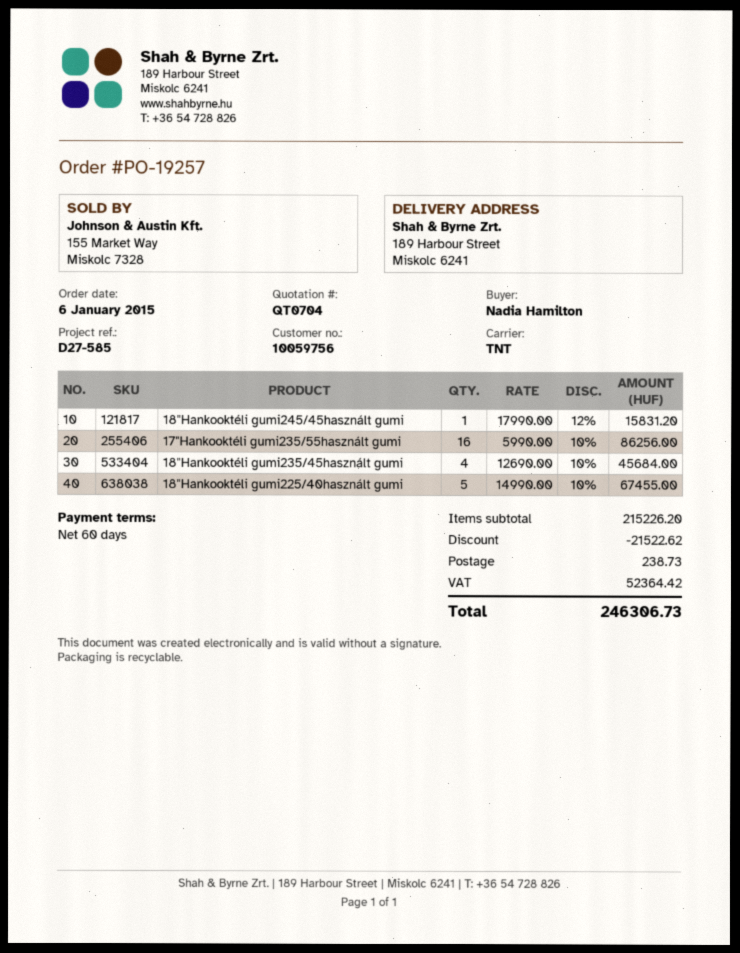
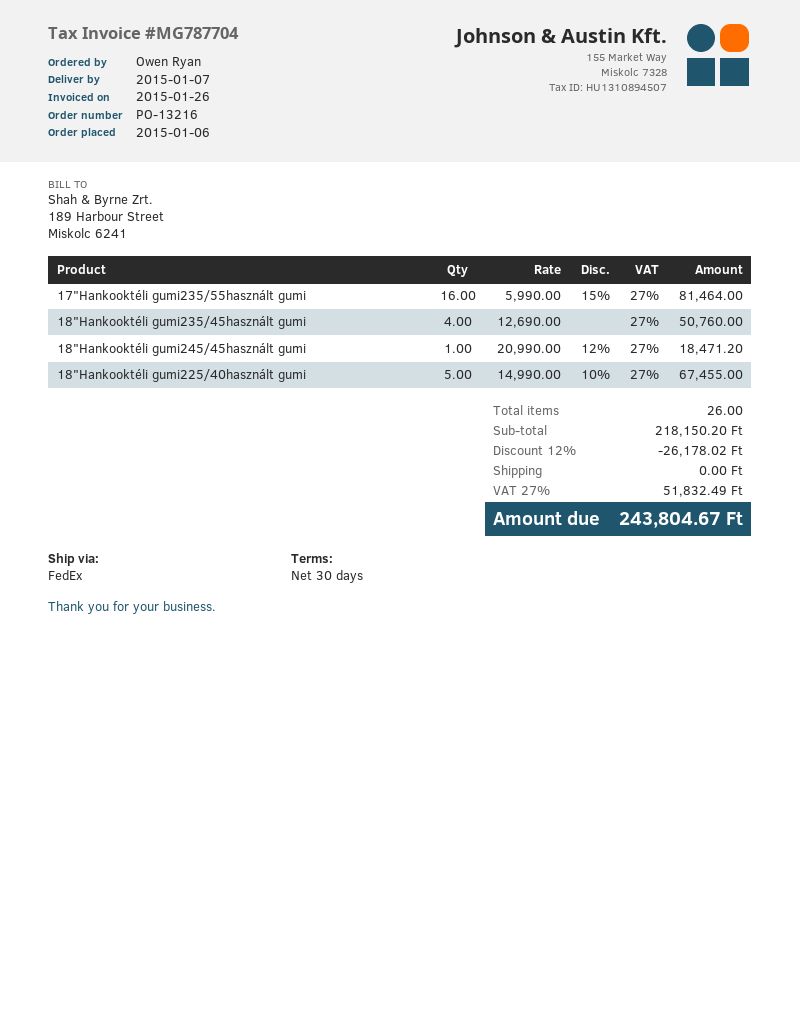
order number: PO-19257 -> PO-13216
payment terms: 60 days -> 30 days
ordered by: Nadia Hamilton -> Owen Ryan
shipping method: TNT -> FedEx
18"Hankooktéli gumi245/45használt gumi: 1 x 17990.00 - 12% = 15831.20 -> 1 x 20990.00 - 12% = 18471.20
17"Hankooktéli gumi235/55használt gumi: 16 x 5990.00 - 10% = 86256.00 -> 16 x 5990.00 - 15% = 81464.00
18"Hankooktéli gumi235/45használt gumi: 4 x 12690.00 - 10% = 45684.00 -> 4 x 12690.00 = 50760.00
subtotal: 215226.20 -> 218150.20
discount: 21522.62 -> 26178.02
shipping: 238.73 -> 0.00
tax: 52364.42 -> 51832.49
total: 246306.73 -> 243804.67

